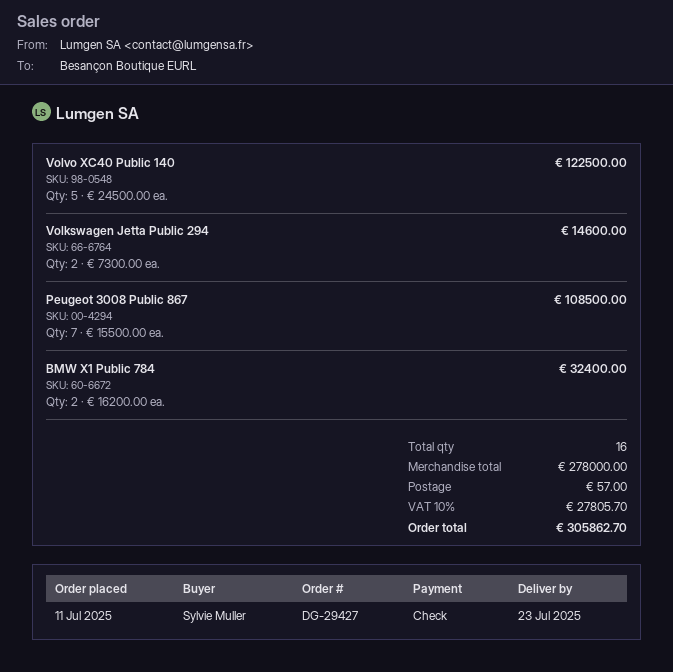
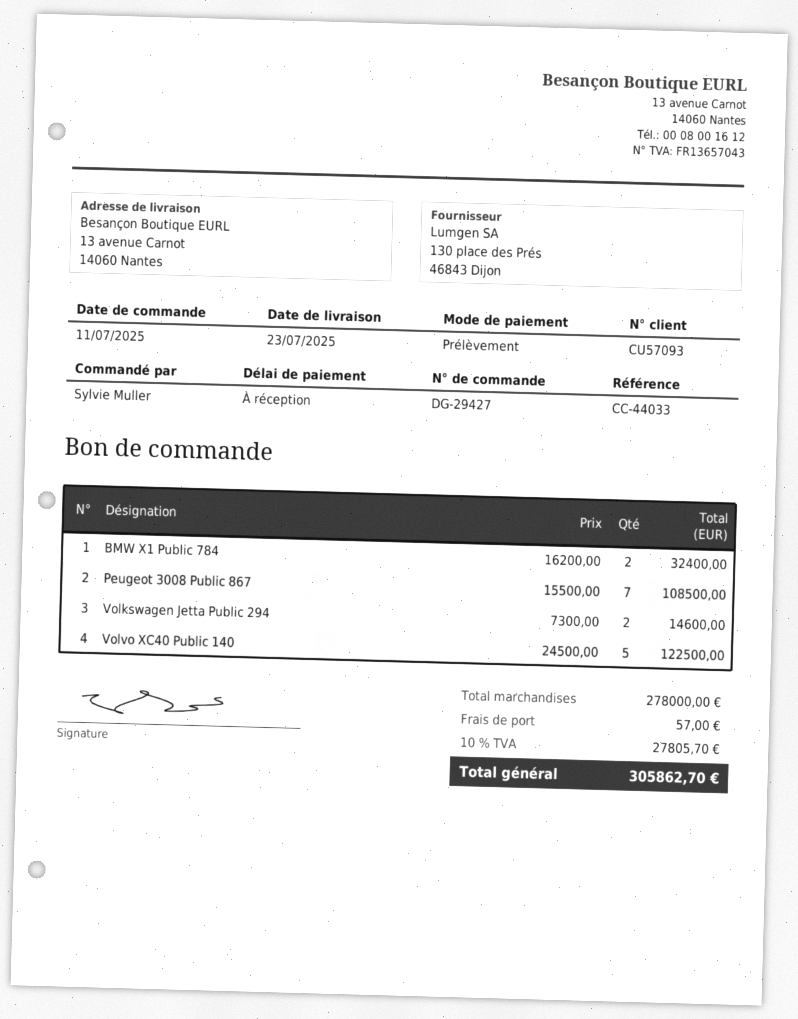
payment method: cheque -> direct debit

